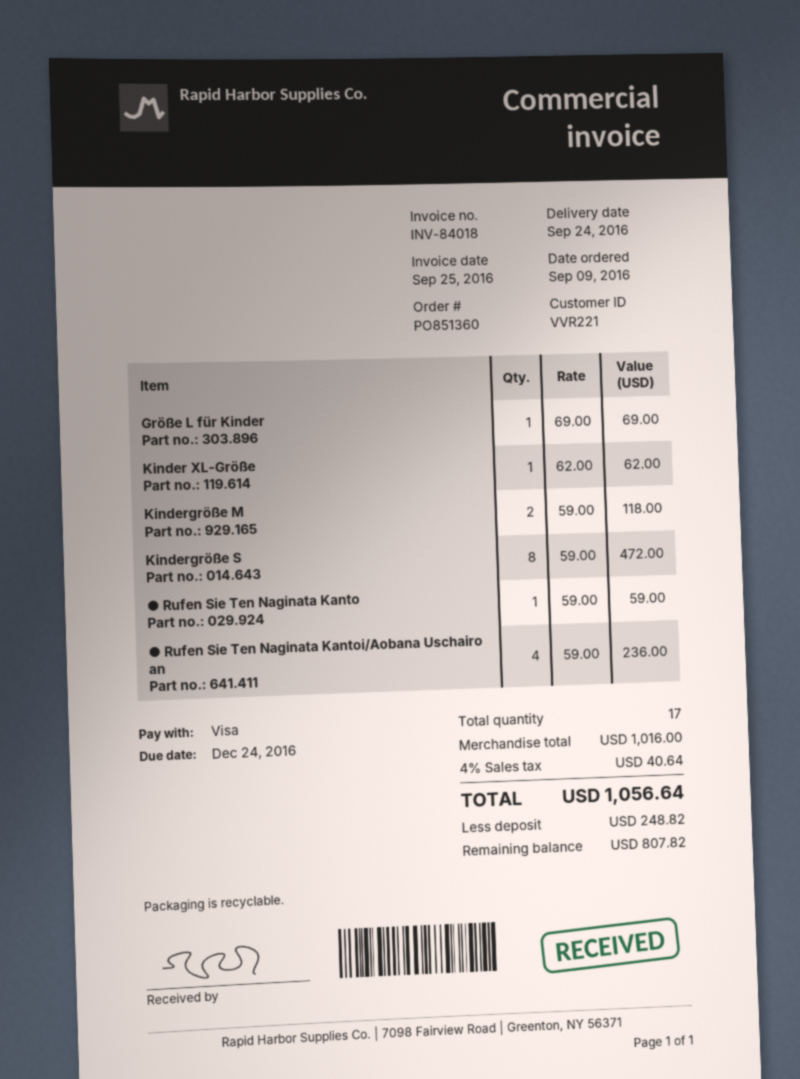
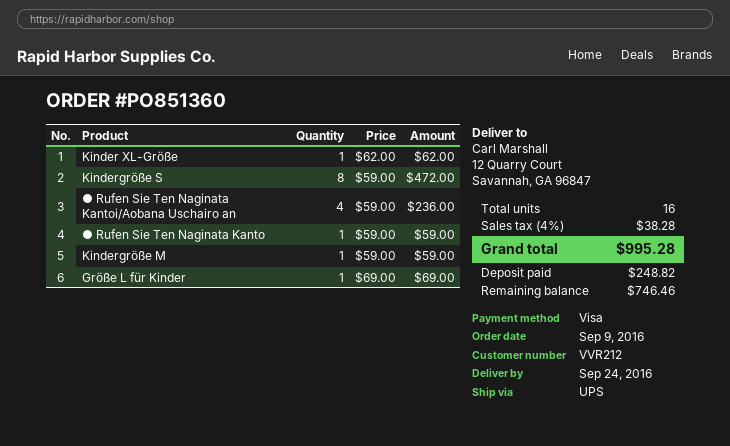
customer number: VVR221 -> VVR212
Kindergröße M: 2 x 59.00 = 118.00 -> 1 x 59.00 = 59.00
total quantity: 17 -> 16
tax: 4% = 40.64 -> 4% = 38.28
total: 1056.64 -> 995.28
balance: 807.82 -> 746.46

